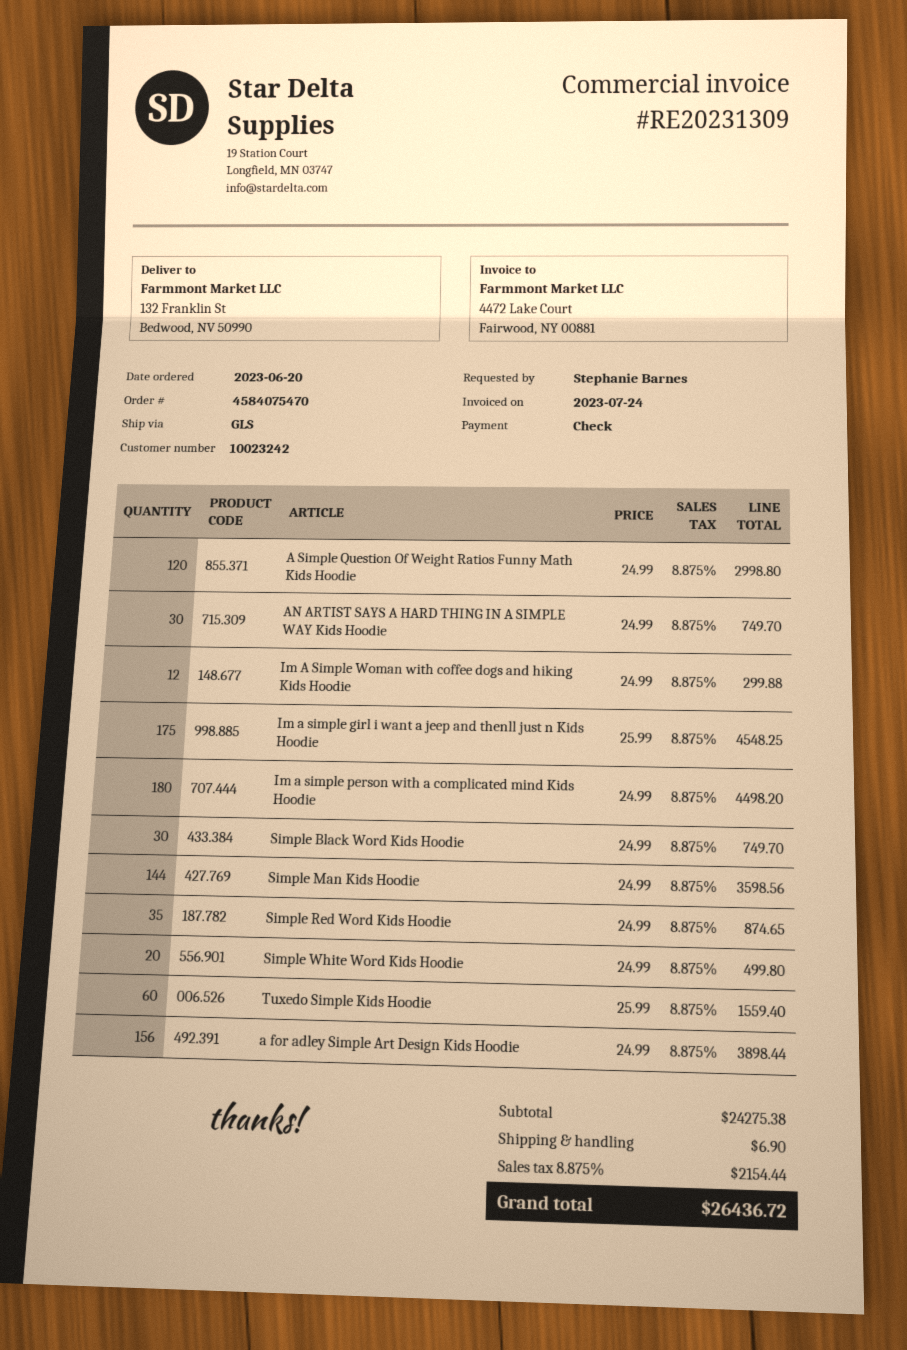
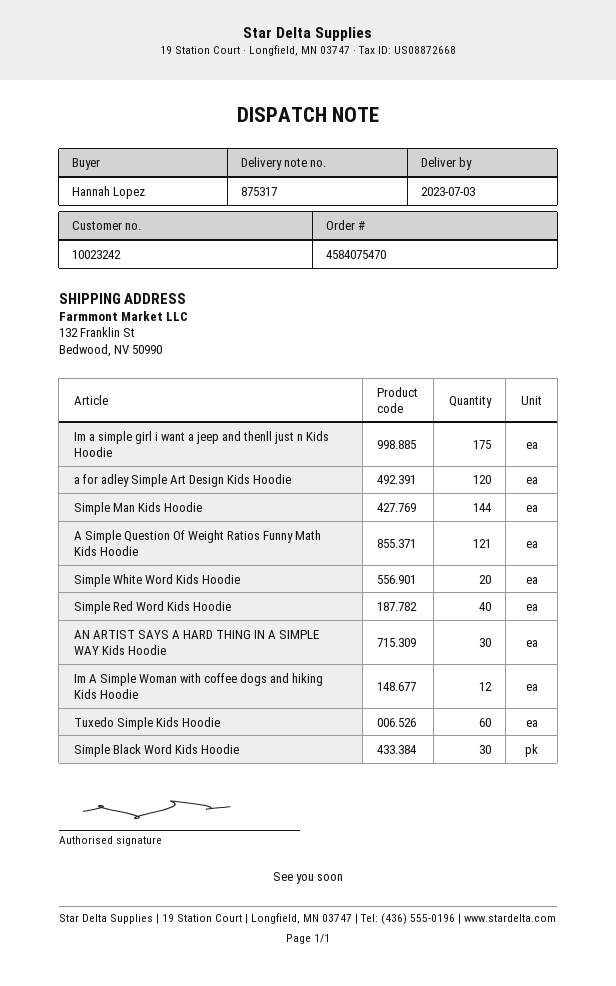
ordered by: Stephanie Barnes -> Hannah Lopez
A Simple Question Of Weight Ratios Funny Math Kids Hoodie: 120 -> 121
Im a simple person with a complicated mind Kids Hoodie: 180 -> none
Simple Red Word Kids Hoodie: 35 -> 40
a for adley Simple Art Design Kids Hoodie: 156 -> 120

